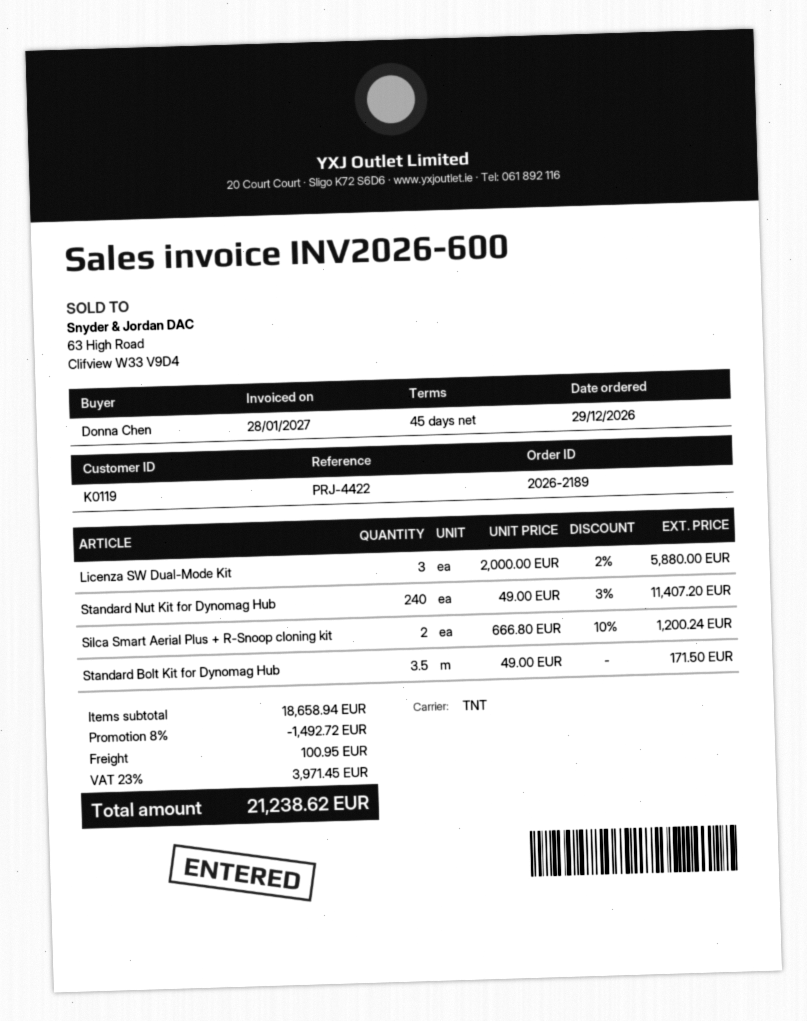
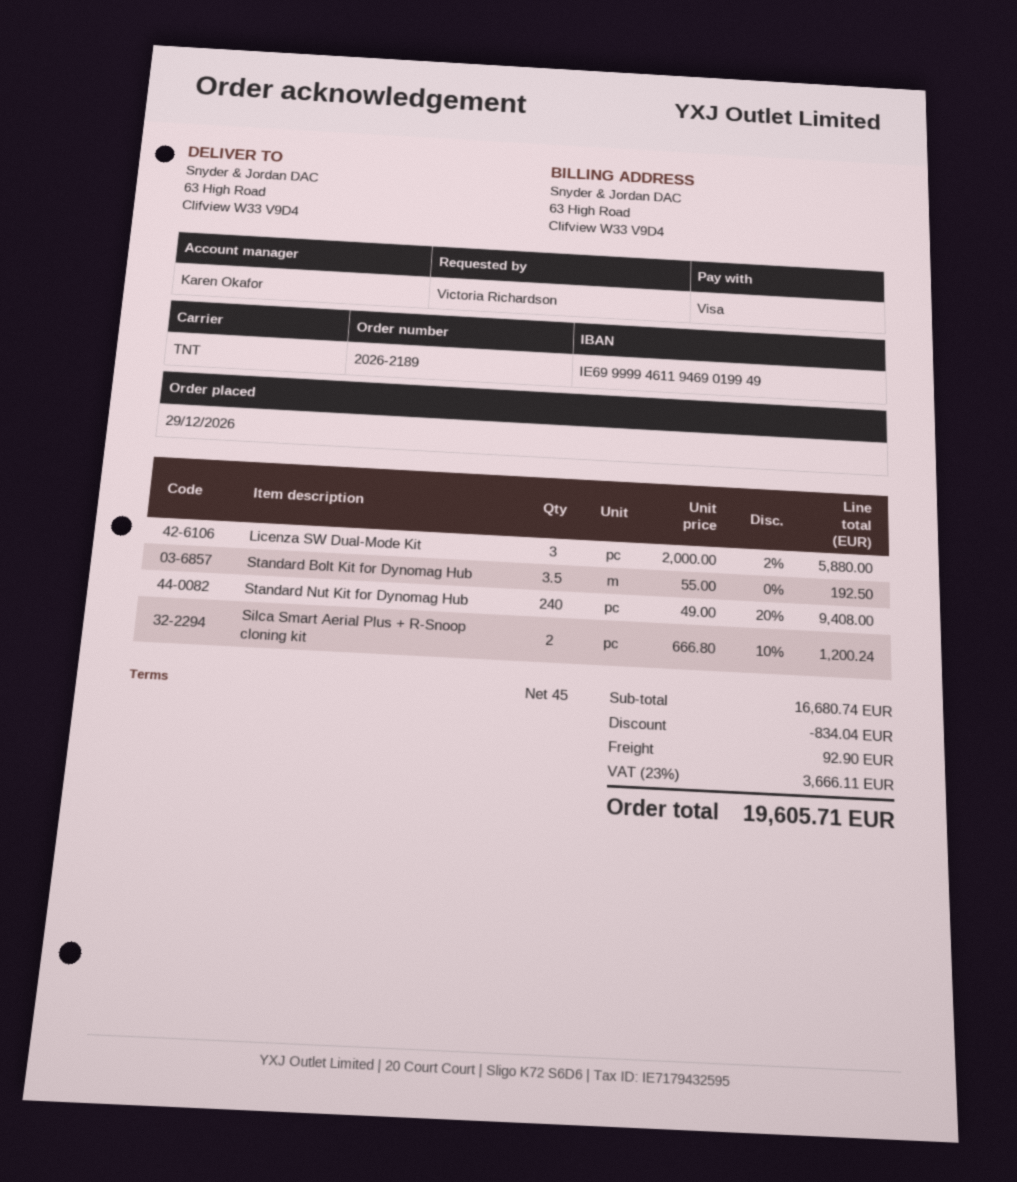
ordered by: Donna Chen -> Victoria Richardson
Standard Nut Kit for Dynomag Hub: 240 x 49.00 - 3% = 11407.20 -> 240 x 49.00 - 20% = 9408.00
Standard Bolt Kit for Dynomag Hub: 3.5 x 49.00 = 171.50 -> 3.5 x 55.00 = 192.50
subtotal: 18658.94 -> 16680.74
discount: 1492.72 -> 834.04
shipping: 100.95 -> 92.90
tax: 23% = 3971.45 -> 23% = 3666.11
total: 21238.62 -> 19605.71

